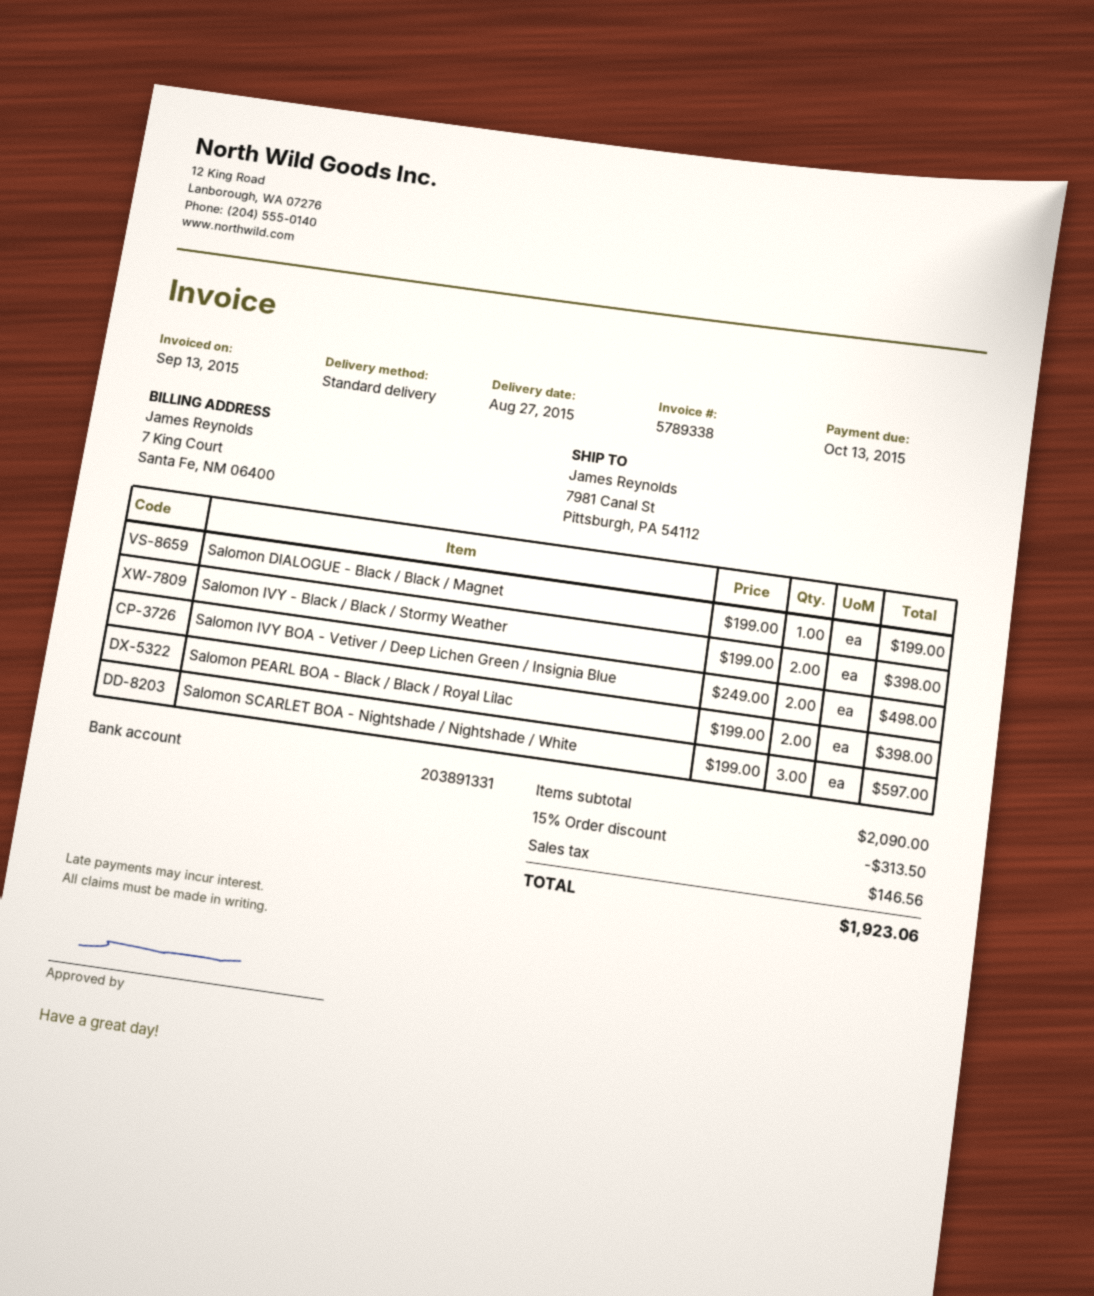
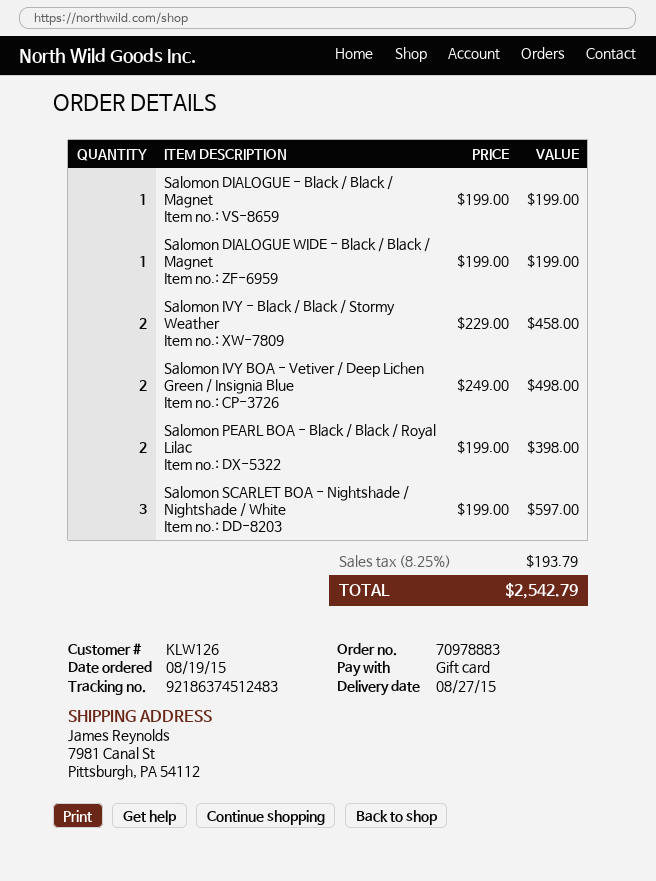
Salomon IVY - Black / Black / Stormy Weather: 2 x 199.00 = 398.00 -> 2 x 229.00 = 458.00
Salomon DIALOGUE WIDE - Black / Black / Magnet: none -> 1 x 199.00 = 199.00
discount: 15% = 313.50 -> none
tax: 146.56 -> 193.79
total: 1923.06 -> 2542.79

